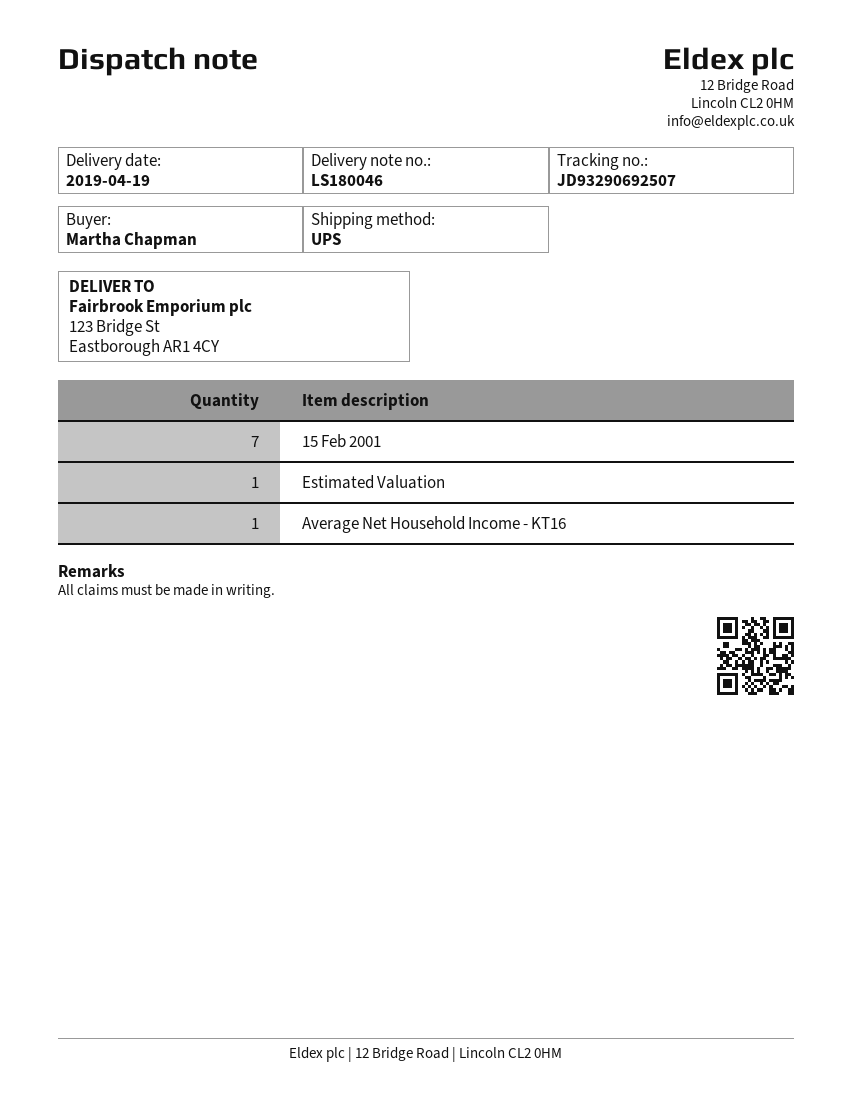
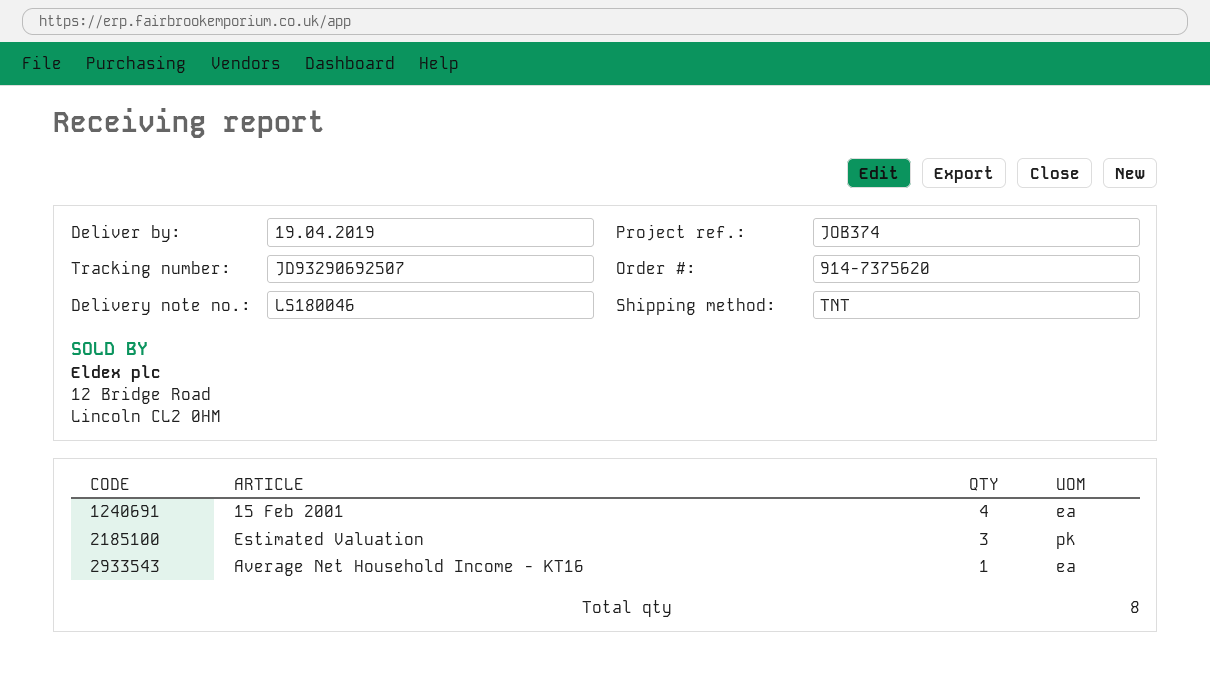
shipping method: UPS -> TNT
15 Feb 2001: 7 -> 4
Estimated Valuation: 1 -> 3

